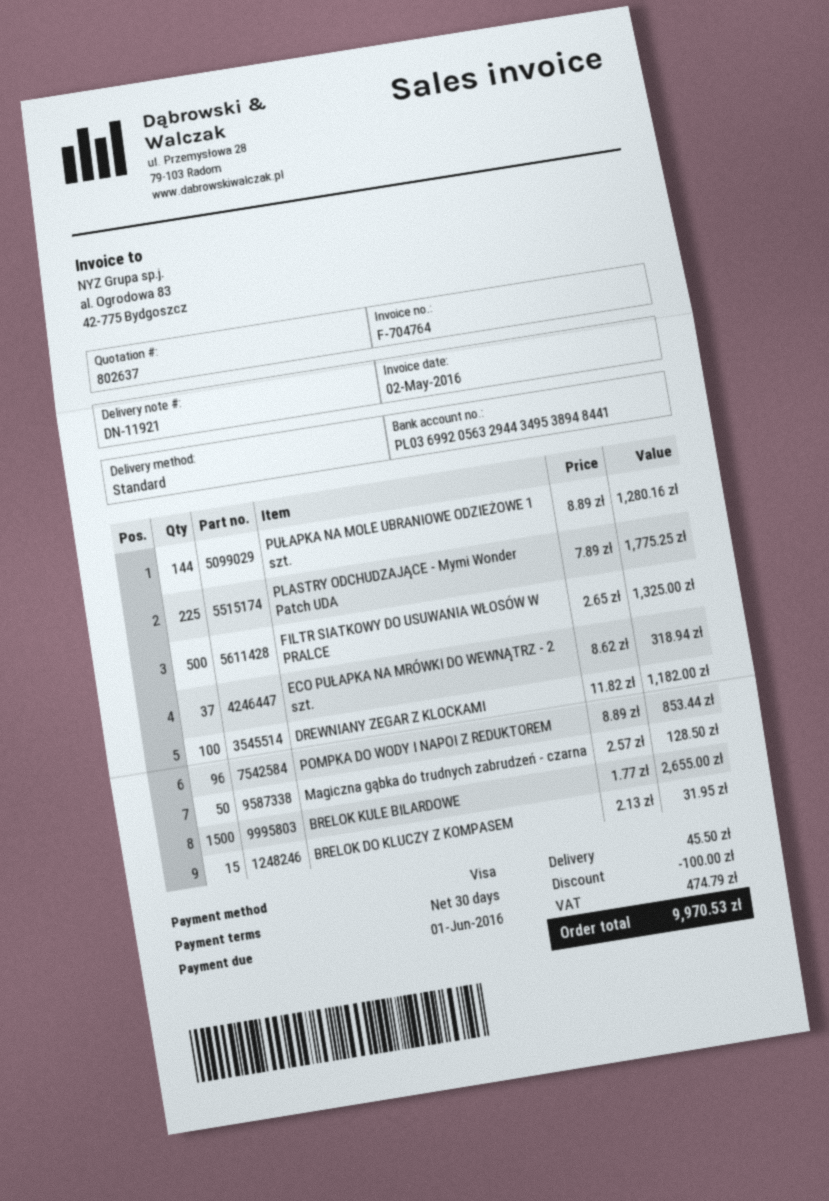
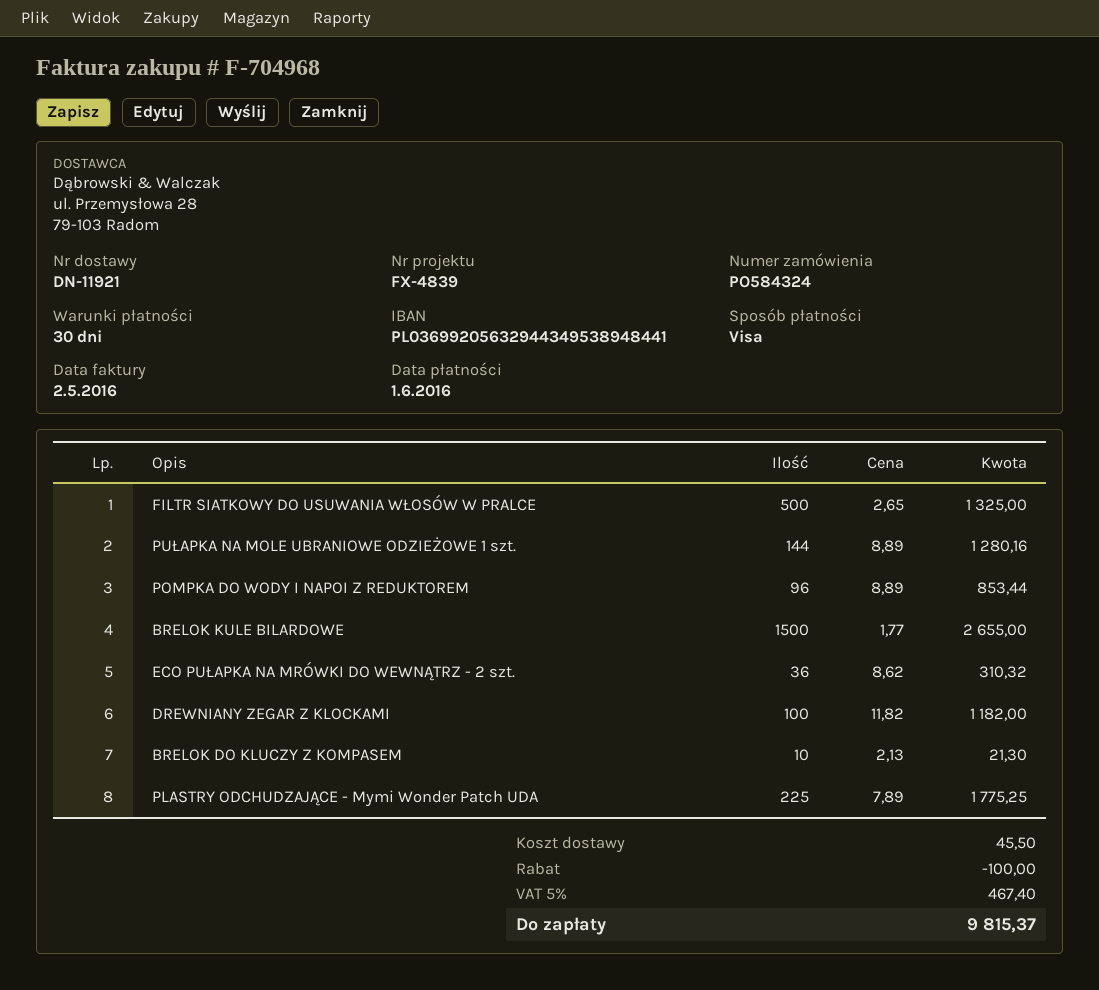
invoice number: F-704764 -> F-704968
ECO PUŁAPKA NA MRÓWKI DO WEWNĄTRZ - 2 szt.: 37 x 8.62 = 318.94 -> 36 x 8.62 = 310.32
Magiczna gąbka do trudnych zabrudzeń - czarna: 50 x 2.57 = 128.50 -> none
BRELOK DO KLUCZY Z KOMPASEM: 15 x 2.13 = 31.95 -> 10 x 2.13 = 21.30
tax: 474.79 -> 467.40
total: 9970.53 -> 9815.37

